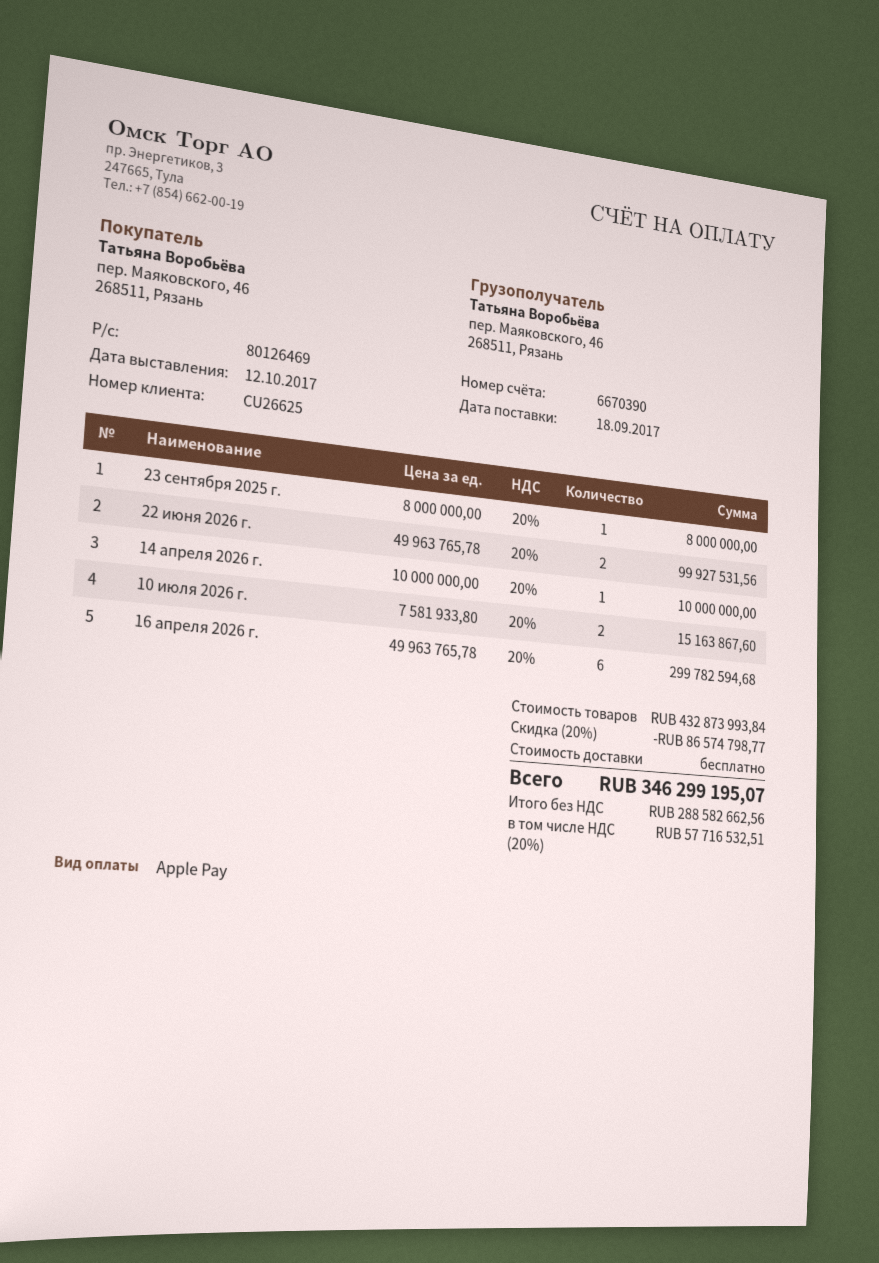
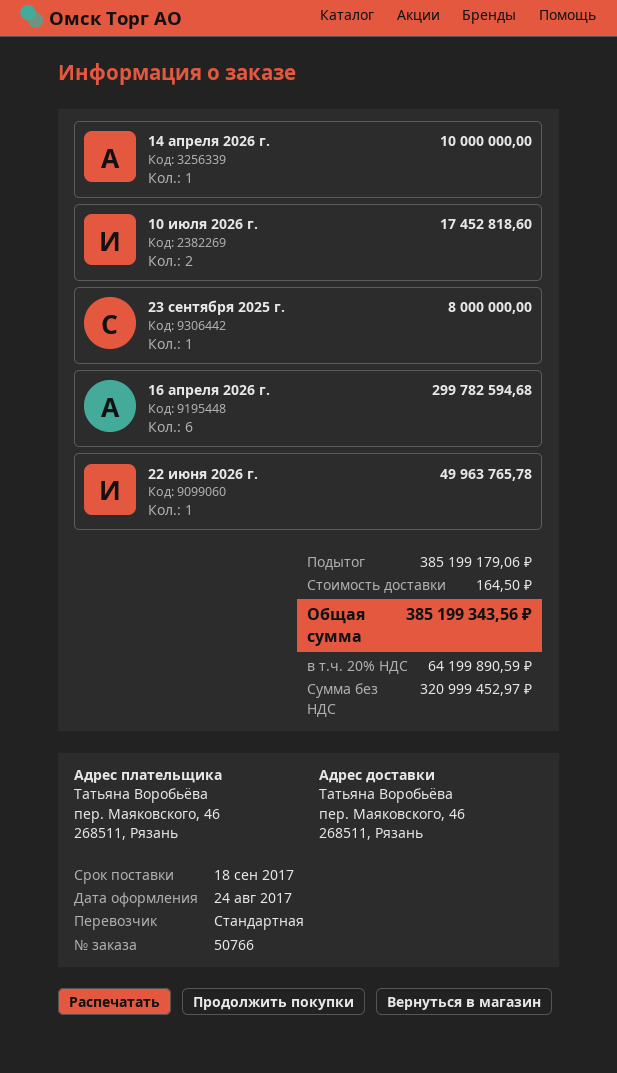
22 июня 2026 г.: 2 for 99927531.56 -> 1 for 49963765.78
10 июля 2026 г.: 2 for 15163867.60 -> 2 for 17452818.60
subtotal: 432873993.84 -> 385199179.06
discount: 20% = 86574798.77 -> none
shipping: 0.00 -> 164.50
net: 288582662.56 -> 320999452.97
tax: 20% = 57716532.51 -> 20% = 64199890.59
total: 346299195.07 -> 385199343.56

